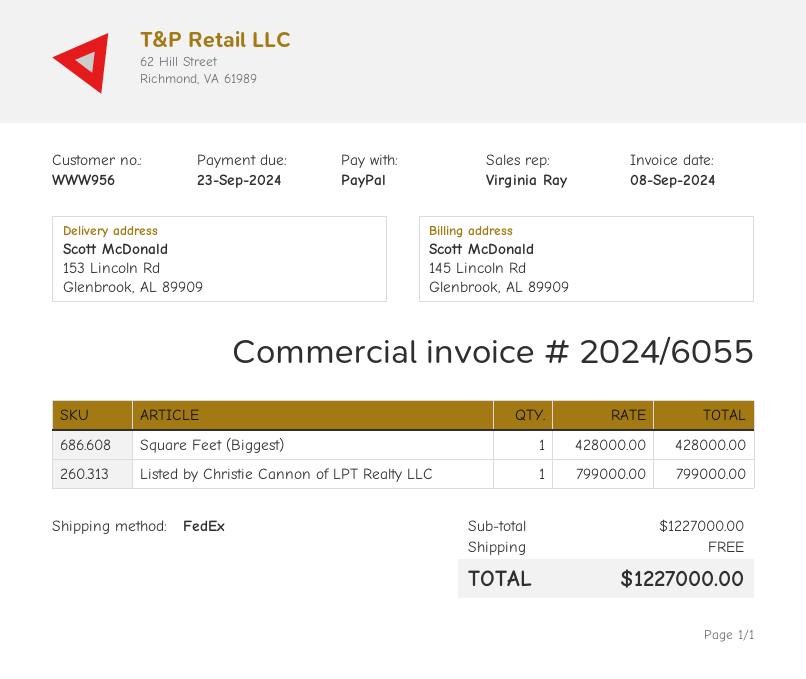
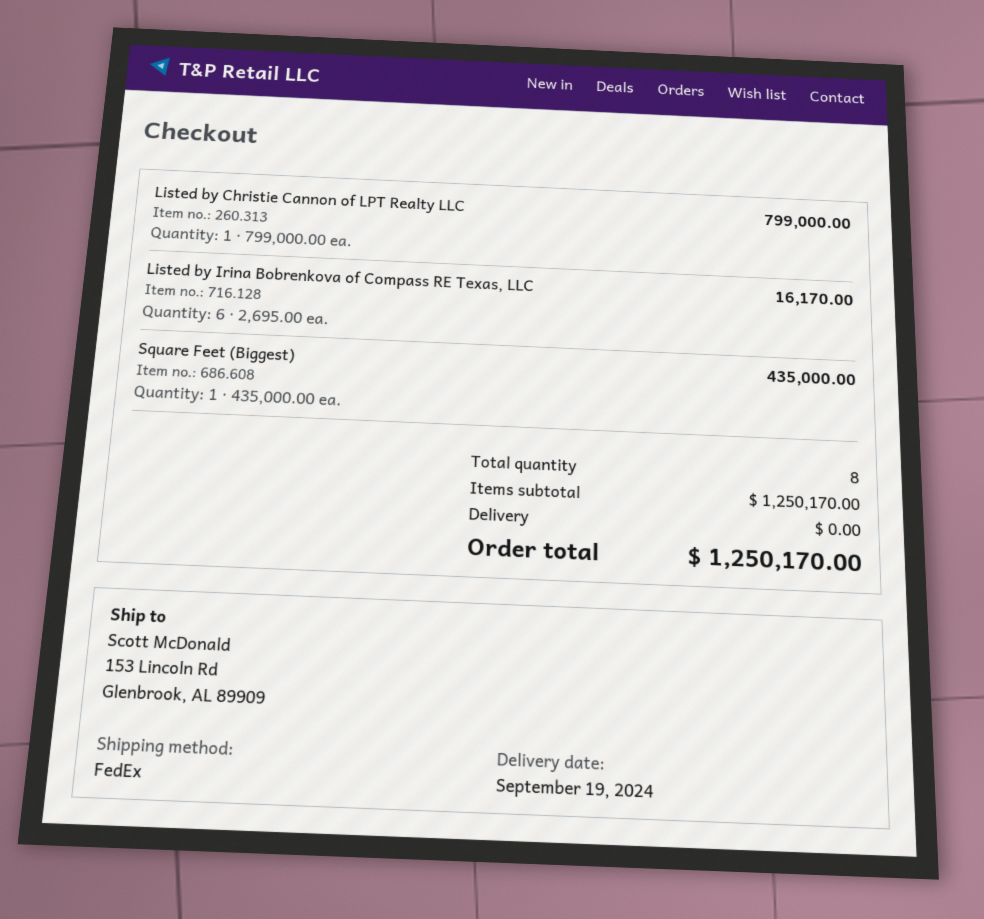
Square Feet (Biggest): 1 x 428000.00 = 428000.00 -> 1 x 435000.00 = 435000.00
Listed by Irina Bobrenkova of Compass RE Texas, LLC: none -> 6 x 2695.00 = 16170.00
subtotal: 1227000.00 -> 1250170.00
total: 1227000.00 -> 1250170.00

